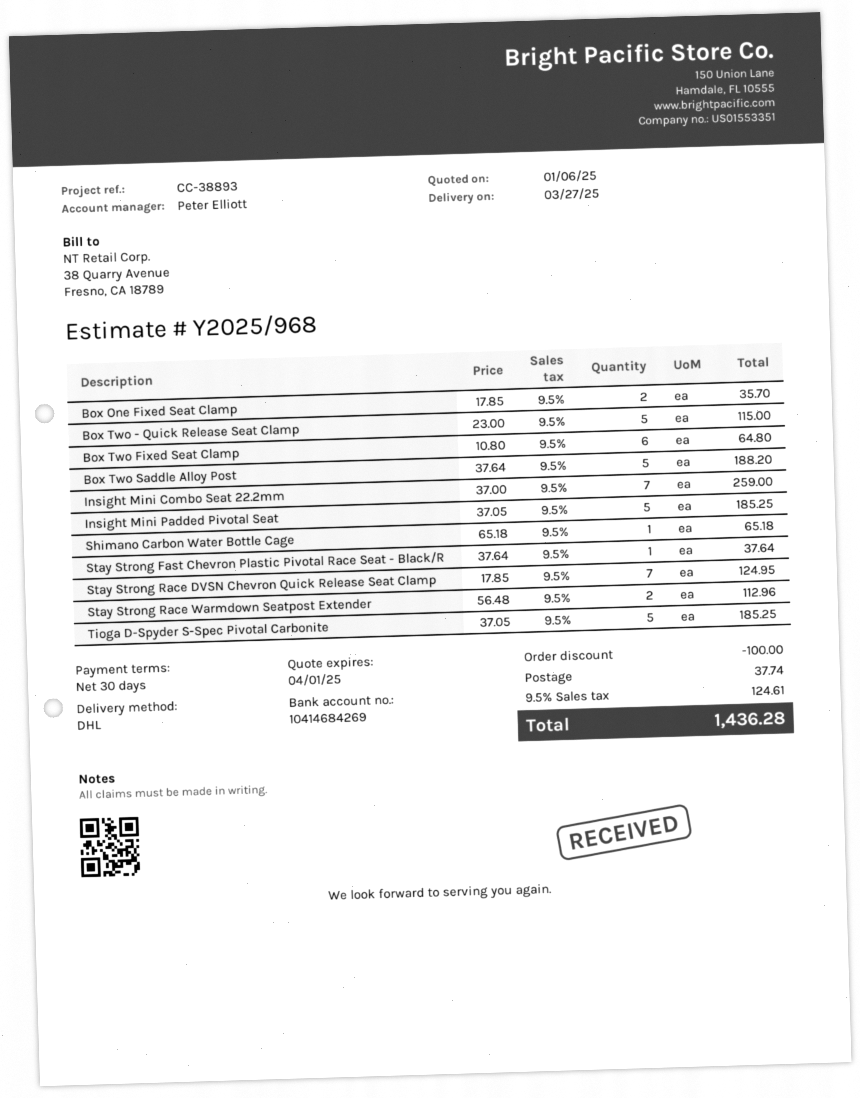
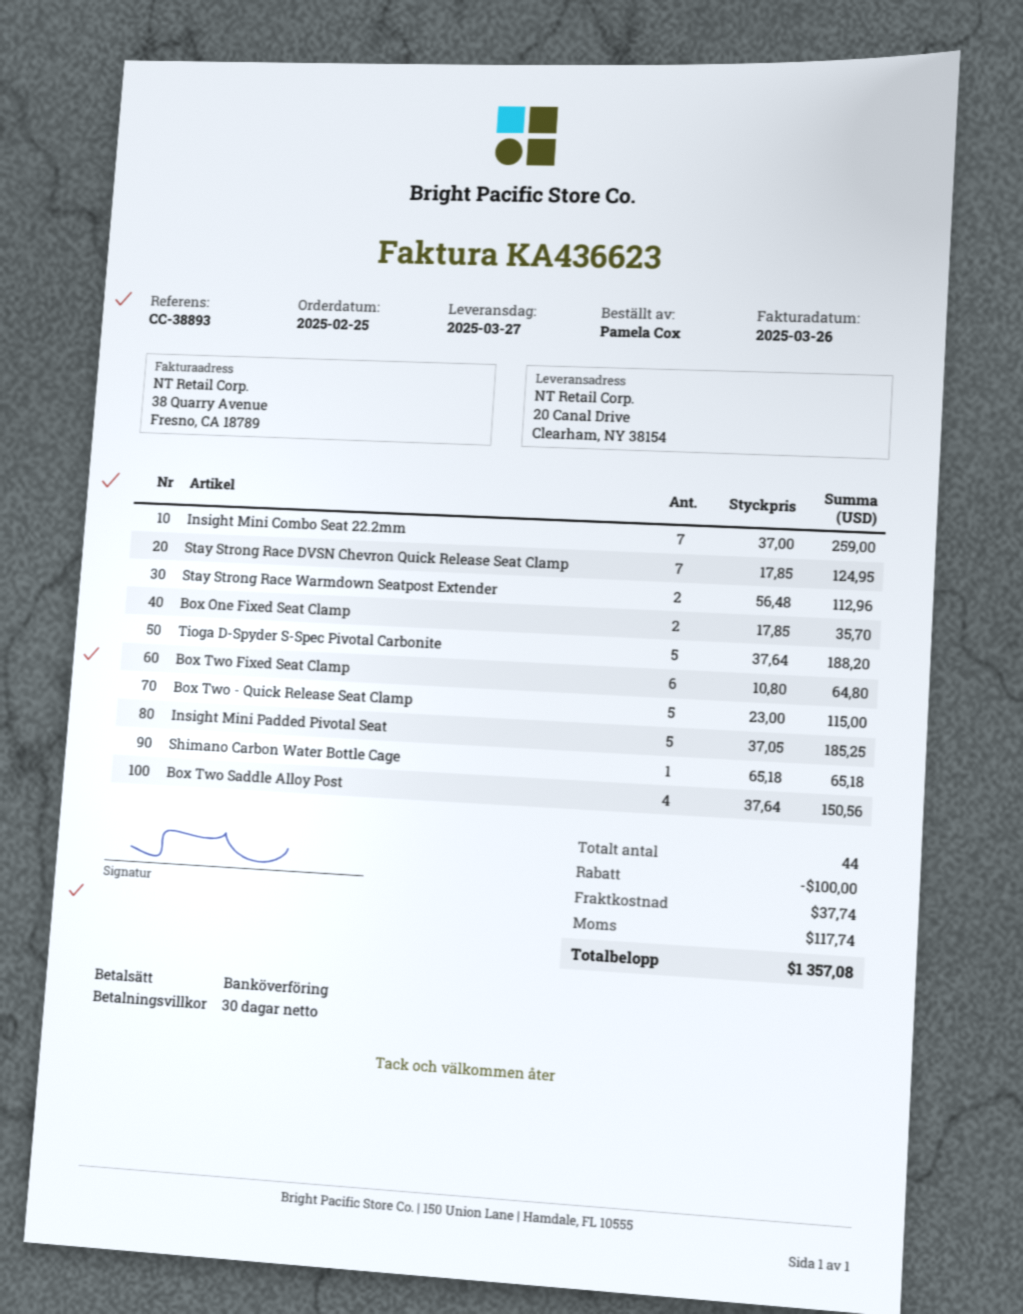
Box Two Saddle Alloy Post: 5 x 37.64 = 188.20 -> 4 x 37.64 = 150.56
Stay Strong Fast Chevron Plastic Pivotal Race Seat - Black/R: 1 x 37.64 = 37.64 -> none
Tioga D-Spyder S-Spec Pivotal Carbonite: 5 x 37.05 = 185.25 -> 5 x 37.64 = 188.20
tax: 124.61 -> 117.74
total: 1436.28 -> 1357.08

